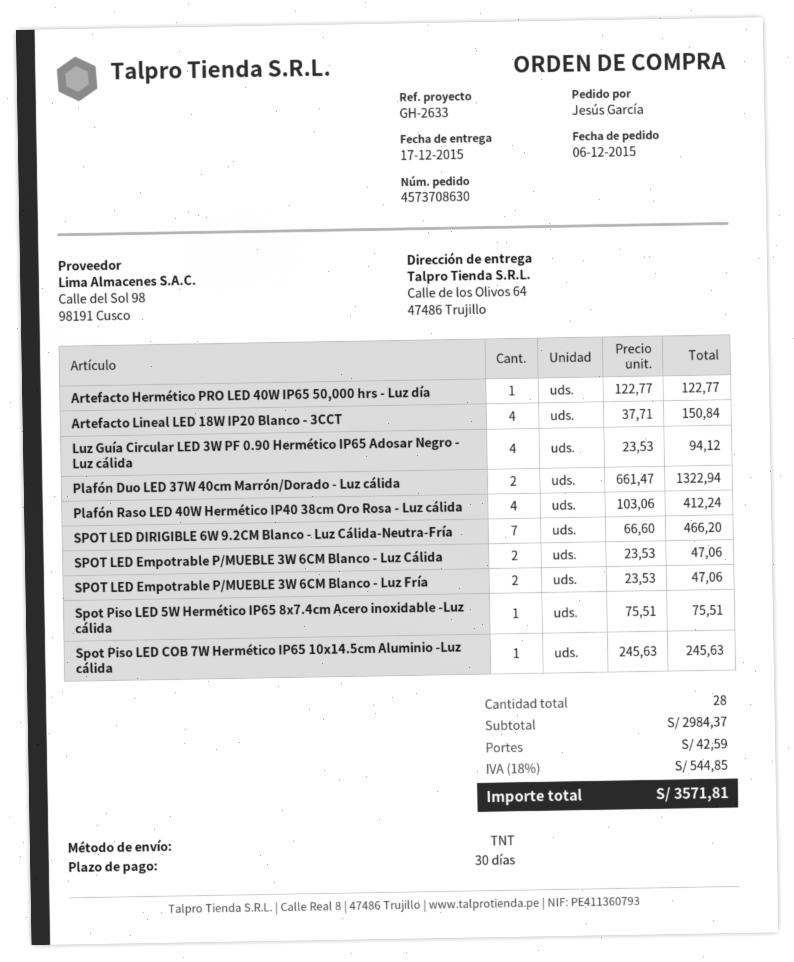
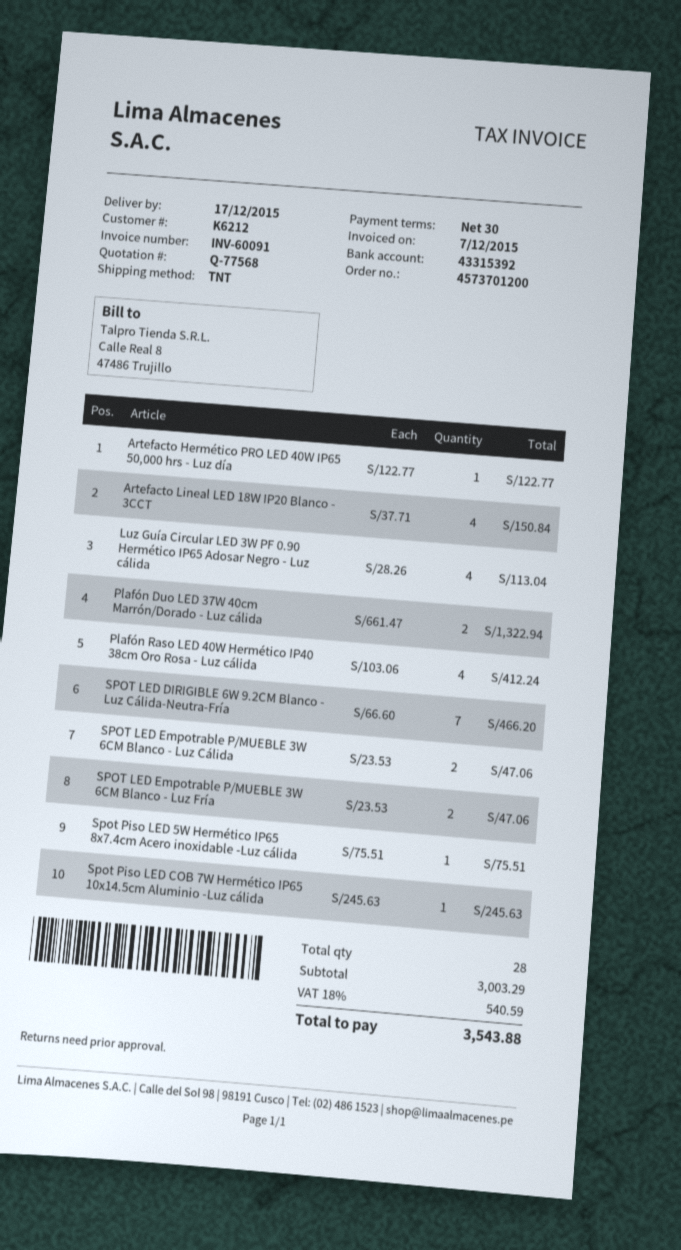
order number: 4573708630 -> 4573701200
Luz Guía Circular LED 3W PF 0.90 Hermético IP65 Adosar Negro - Luz cálida: 4 x 23.53 = 94.12 -> 4 x 28.26 = 113.04
subtotal: 2984.37 -> 3003.29
shipping: 42.59 -> none
tax: 18% = 544.85 -> 18% = 540.59
total: 3571.81 -> 3543.88

